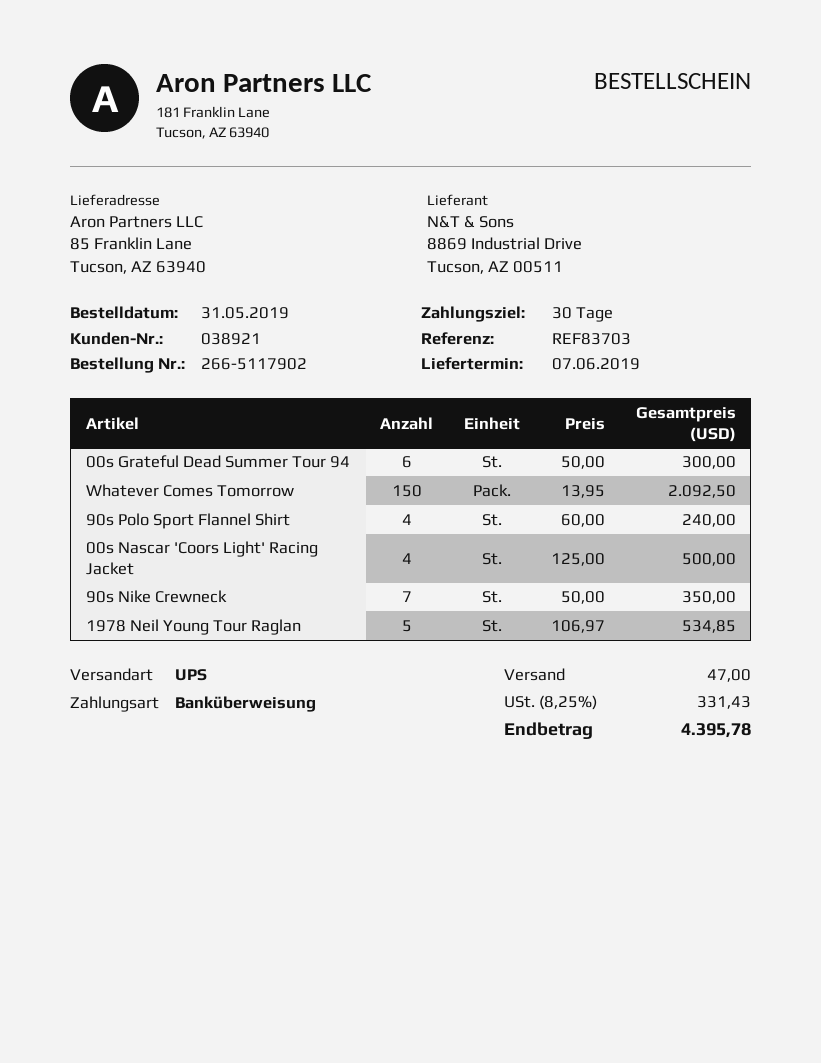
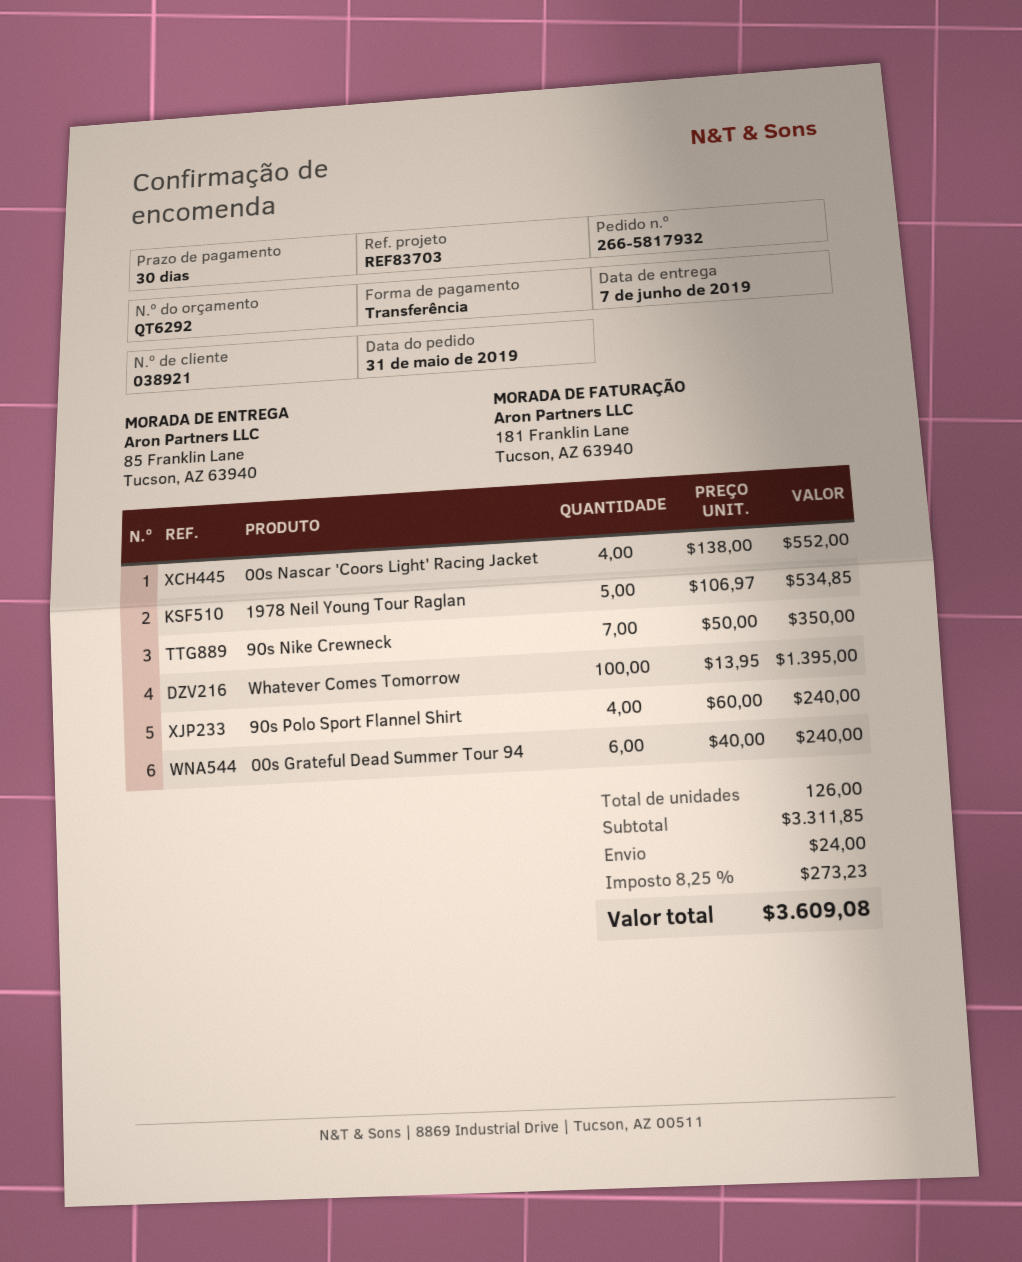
order number: 266-5117902 -> 266-5817932
00s Grateful Dead Summer Tour 94: 6 x 50.00 = 300.00 -> 6 x 40.00 = 240.00
Whatever Comes Tomorrow: 150 x 13.95 = 2092.50 -> 100 x 13.95 = 1395.00
00s Nascar 'Coors Light' Racing Jacket: 4 x 125.00 = 500.00 -> 4 x 138.00 = 552.00
shipping: 47.00 -> 24.00
tax: 8.25% = 331.43 -> 8.25% = 273.23
total: 4395.78 -> 3609.08

